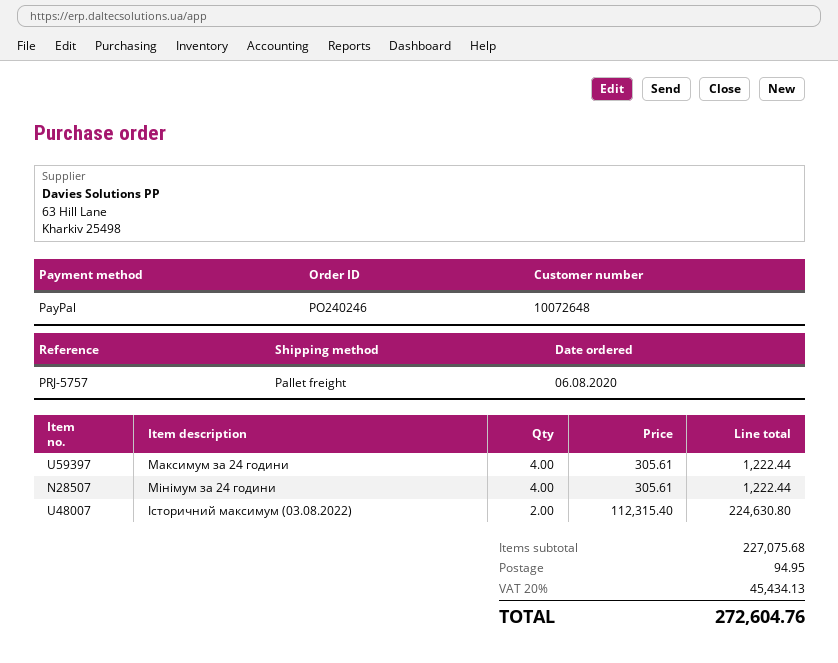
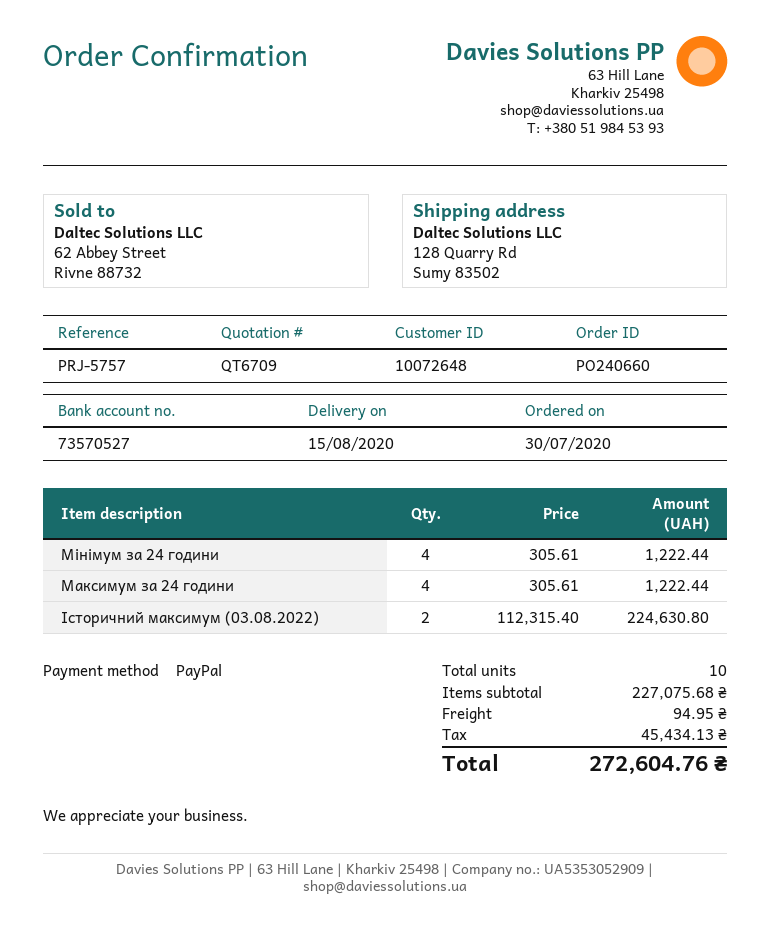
order number: PO240246 -> PO240660
order date: 2020-08-06 -> 2020-07-30

